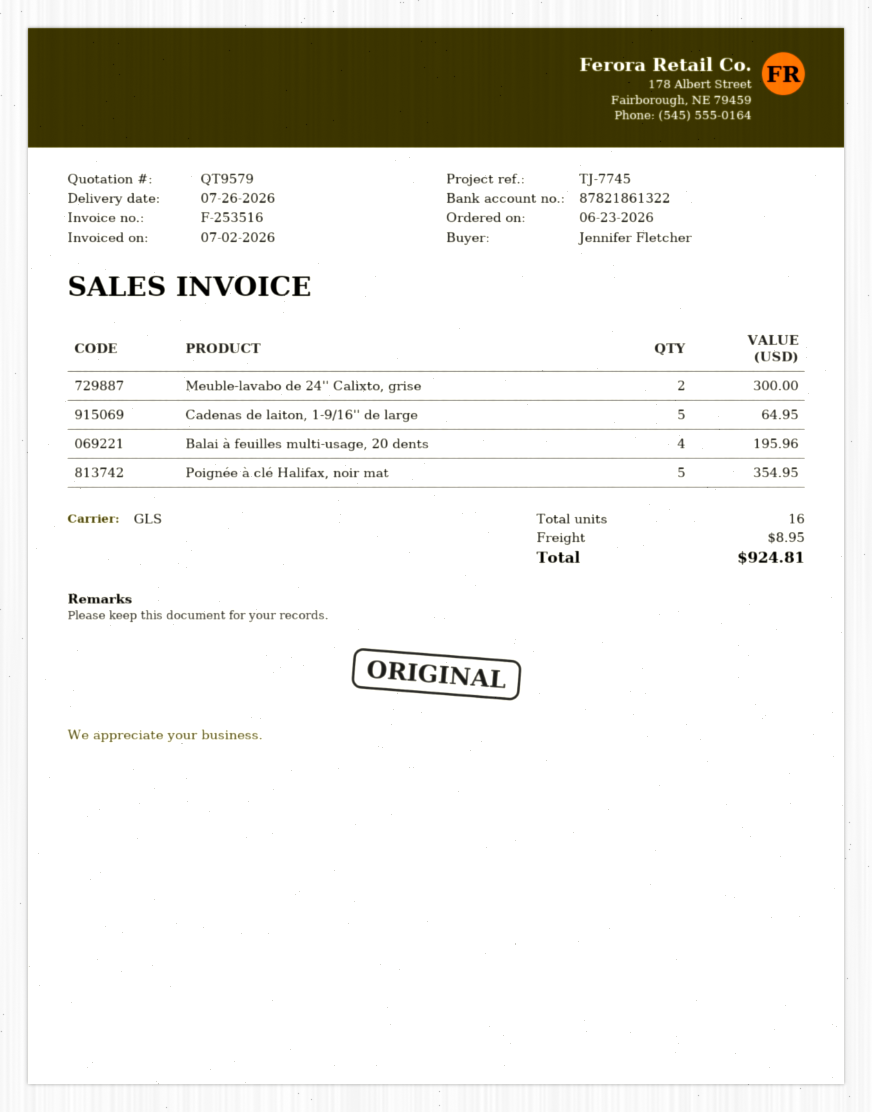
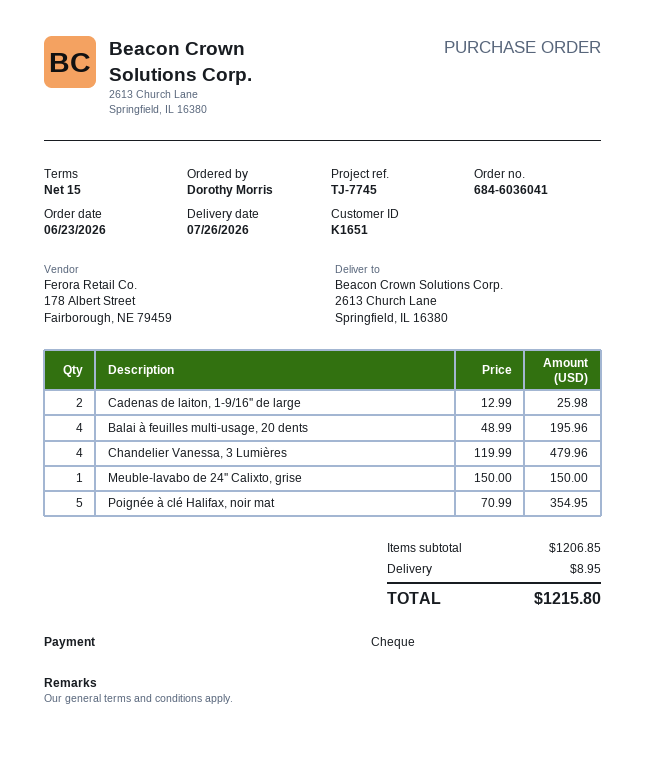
ordered by: Jennifer Fletcher -> Dorothy Morris
Meuble-lavabo de 24'' Calixto, grise: 2 for 300.00 -> 1 for 150.00
Cadenas de laiton, 1-9/16'' de large: 5 for 64.95 -> 2 for 25.98
Chandelier Vanessa, 3 Lumières: none -> 4 for 479.96
total: 924.81 -> 1215.80

